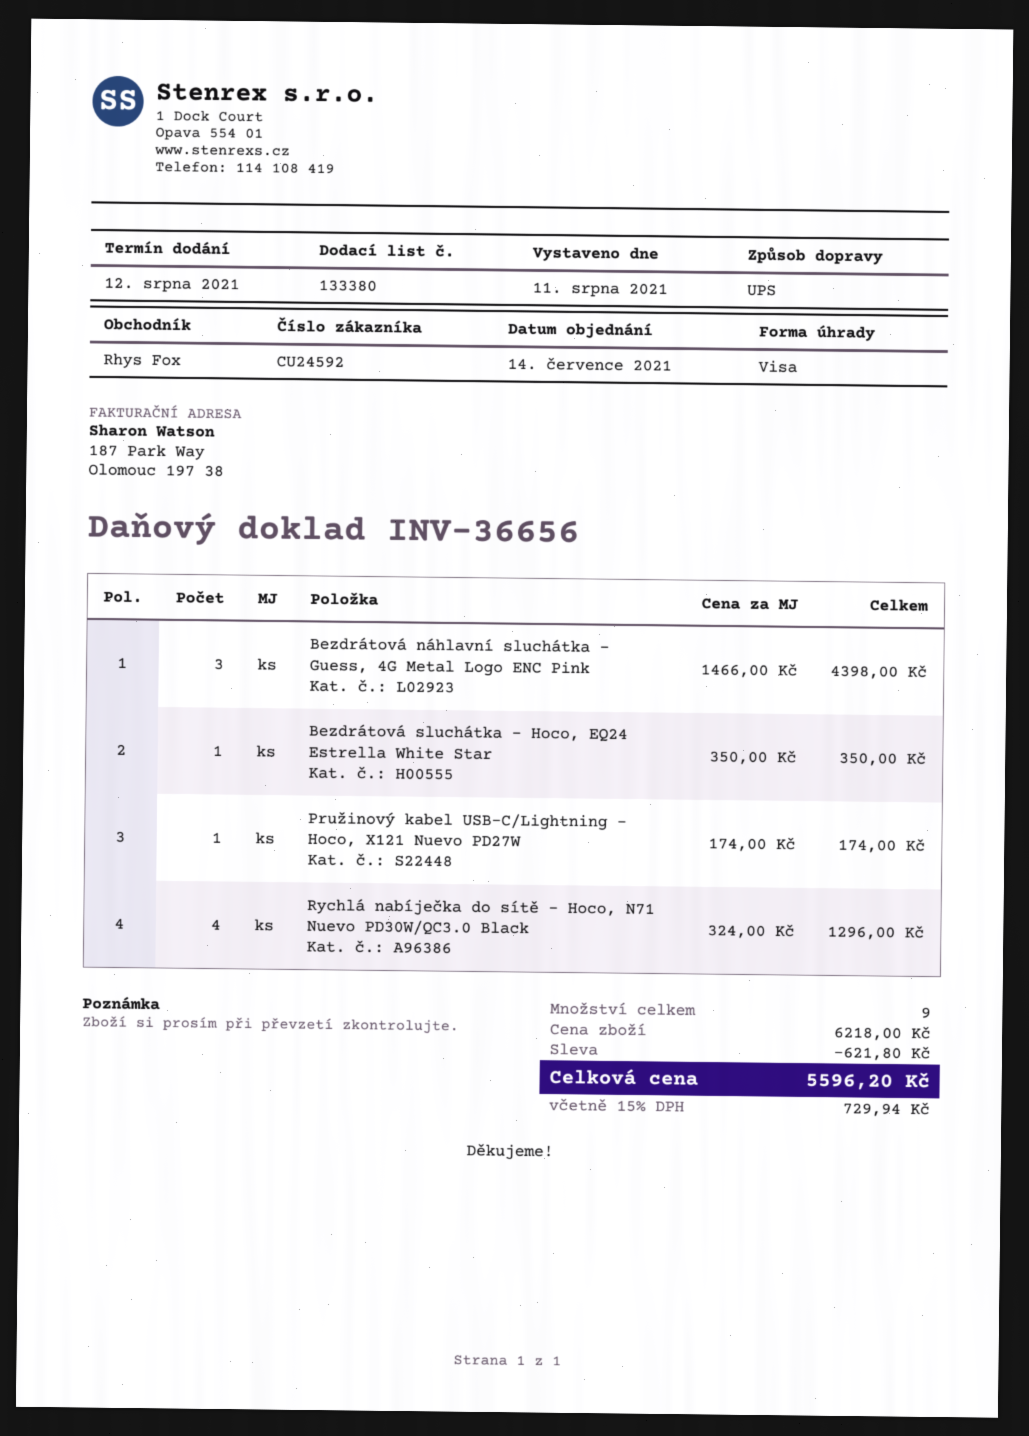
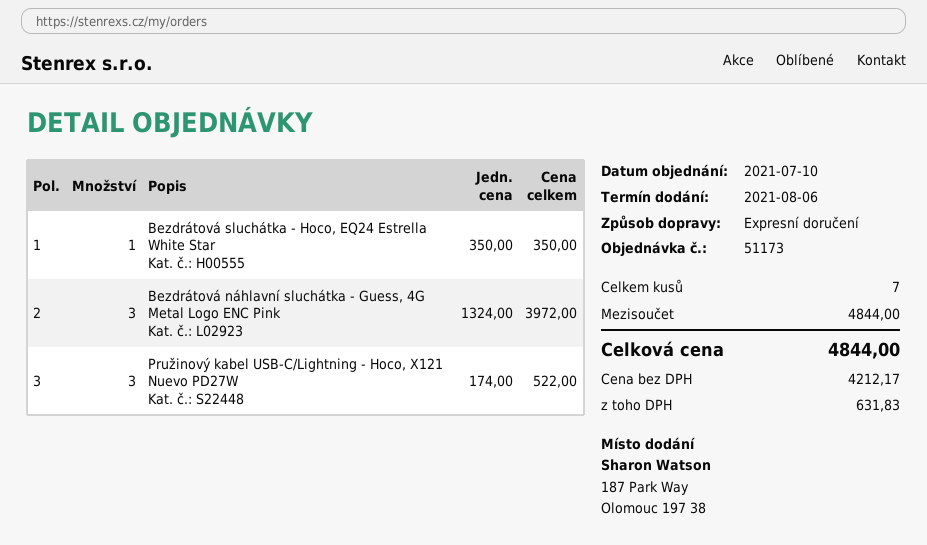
order date: 2021-07-14 -> 2021-07-10
delivery date: 2021-08-12 -> 2021-08-06
shipping method: UPS -> express
Bezdrátová náhlavní sluchátka - Guess, 4G Metal Logo ENC Pink: 3 x 1466.00 = 4398.00 -> 3 x 1324.00 = 3972.00
Pružinový kabel USB-C/Lightning - Hoco, X121 Nuevo PD27W: 1 x 174.00 = 174.00 -> 3 x 174.00 = 522.00
Rychlá nabíječka do sítě - Hoco, N71 Nuevo PD30W/QC3.0 Black: 4 x 324.00 = 1296.00 -> none
total quantity: 9 -> 7
subtotal: 6218.00 -> 4844.00
discount: 621.80 -> none
tax: 729.94 -> 631.83
total: 5596.20 -> 4844.00

